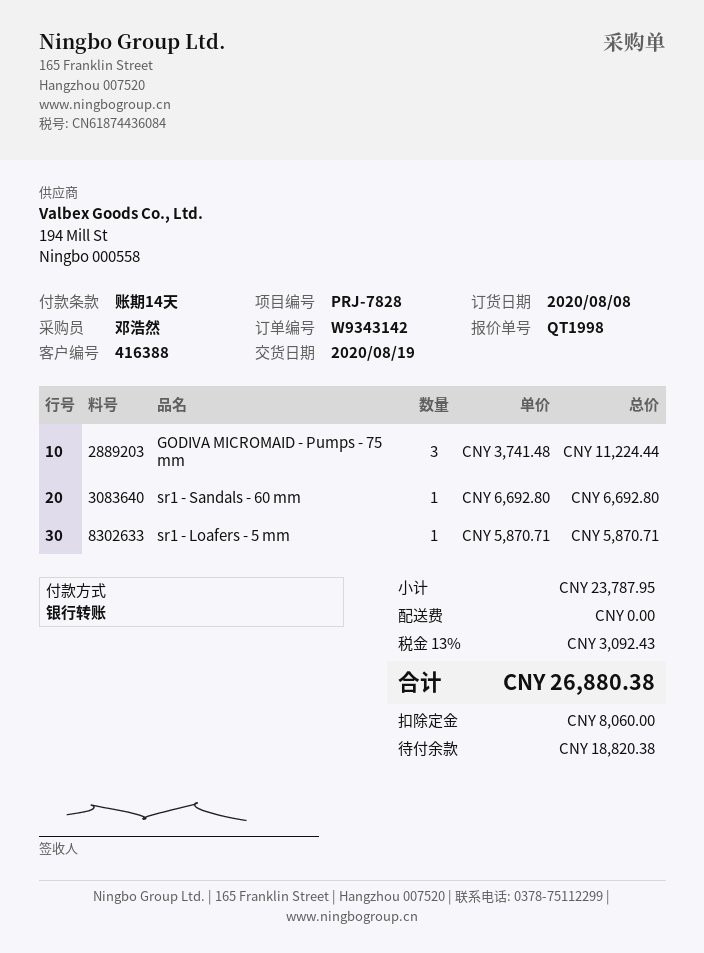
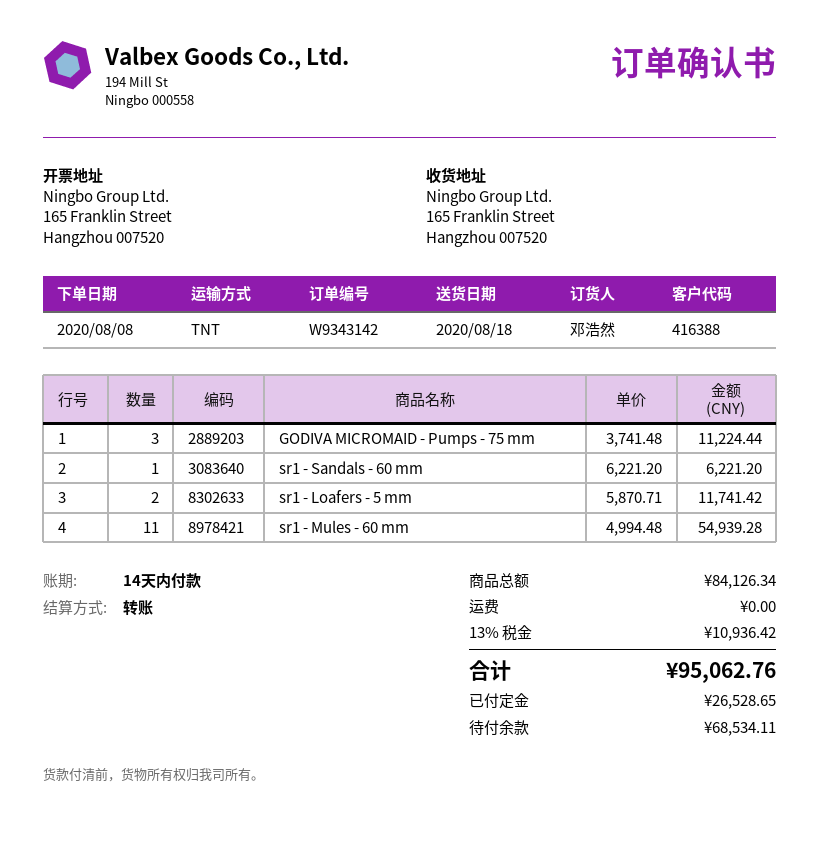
delivery date: 2020-08-19 -> 2020-08-18
sr1 - Sandals - 60 mm: 1 x 6692.80 = 6692.80 -> 1 x 6221.20 = 6221.20
sr1 - Loafers - 5 mm: 1 x 5870.71 = 5870.71 -> 2 x 5870.71 = 11741.42
sr1 - Mules - 60 mm: none -> 11 x 4994.48 = 54939.28
subtotal: 23787.95 -> 84126.34
tax: 13% = 3092.43 -> 13% = 10936.42
total: 26880.38 -> 95062.76
deposit: 8060.00 -> 26528.65
balance: 18820.38 -> 68534.11

